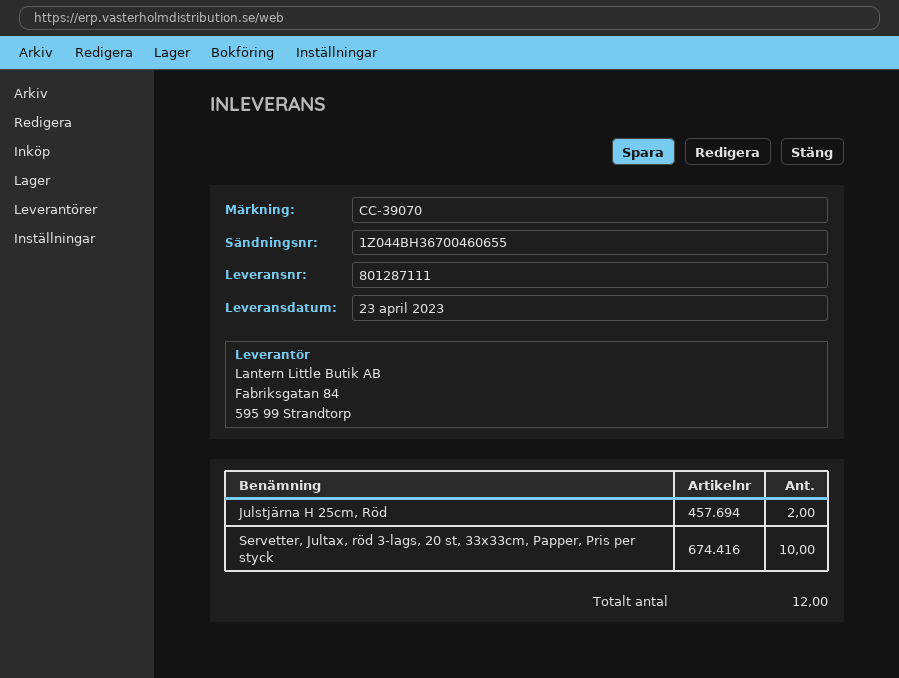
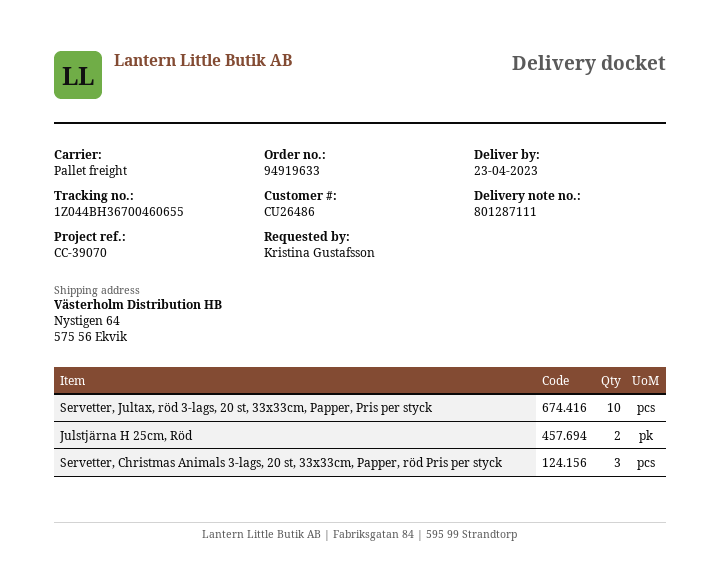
Servetter, Christmas Animals 3-lags, 20 st, 33x33cm, Papper, röd Pris per styck: none -> 3

